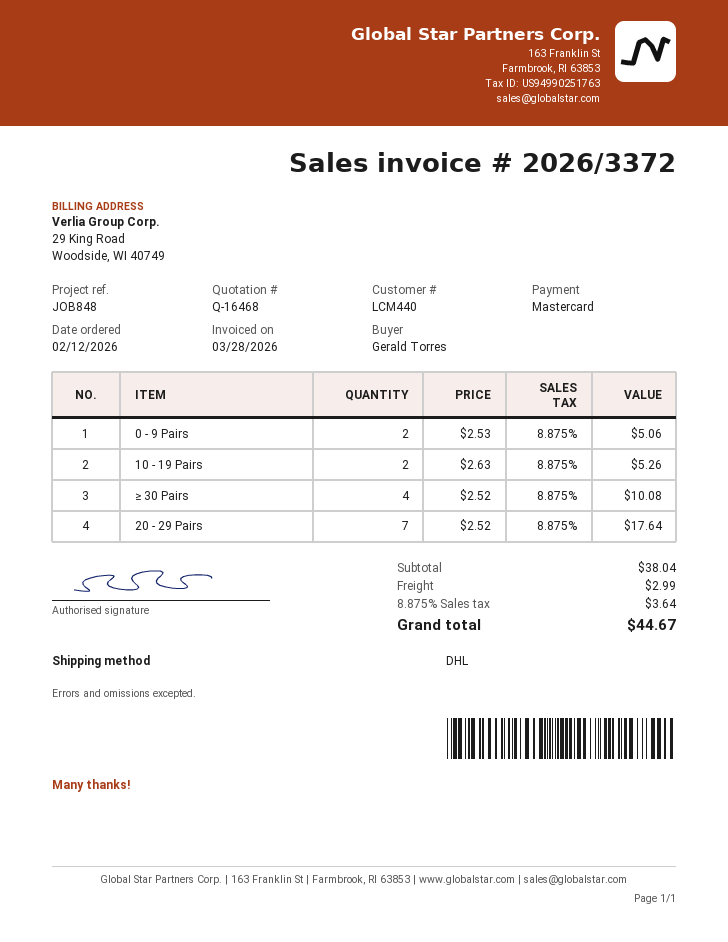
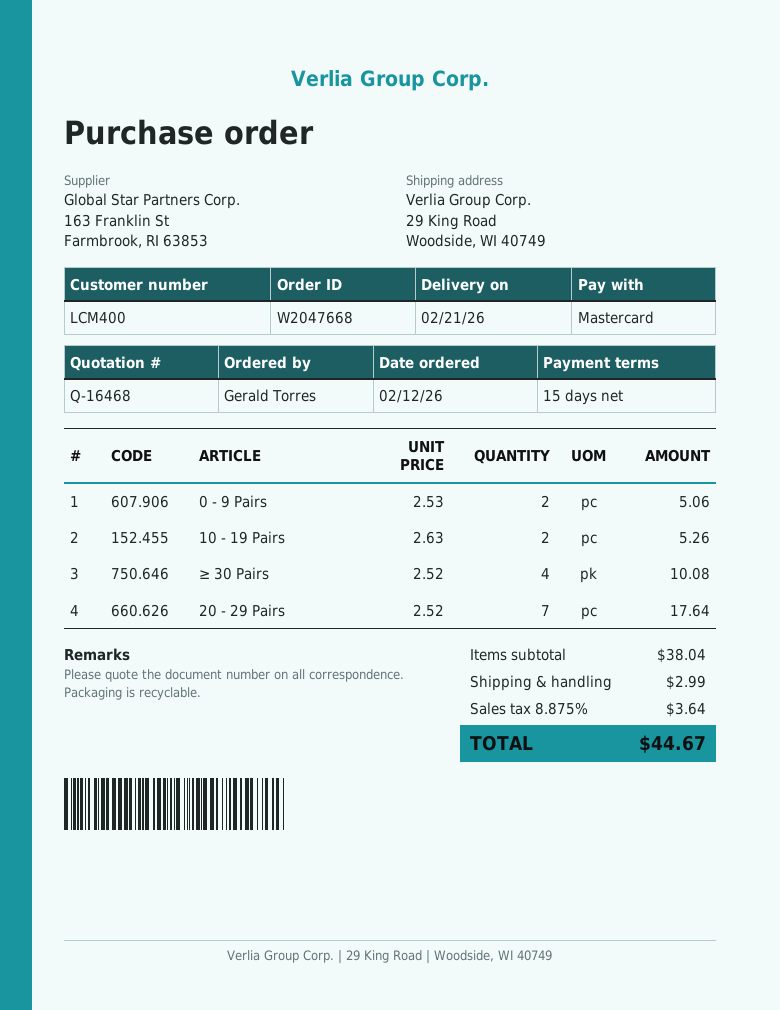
customer number: LCM440 -> LCM400

